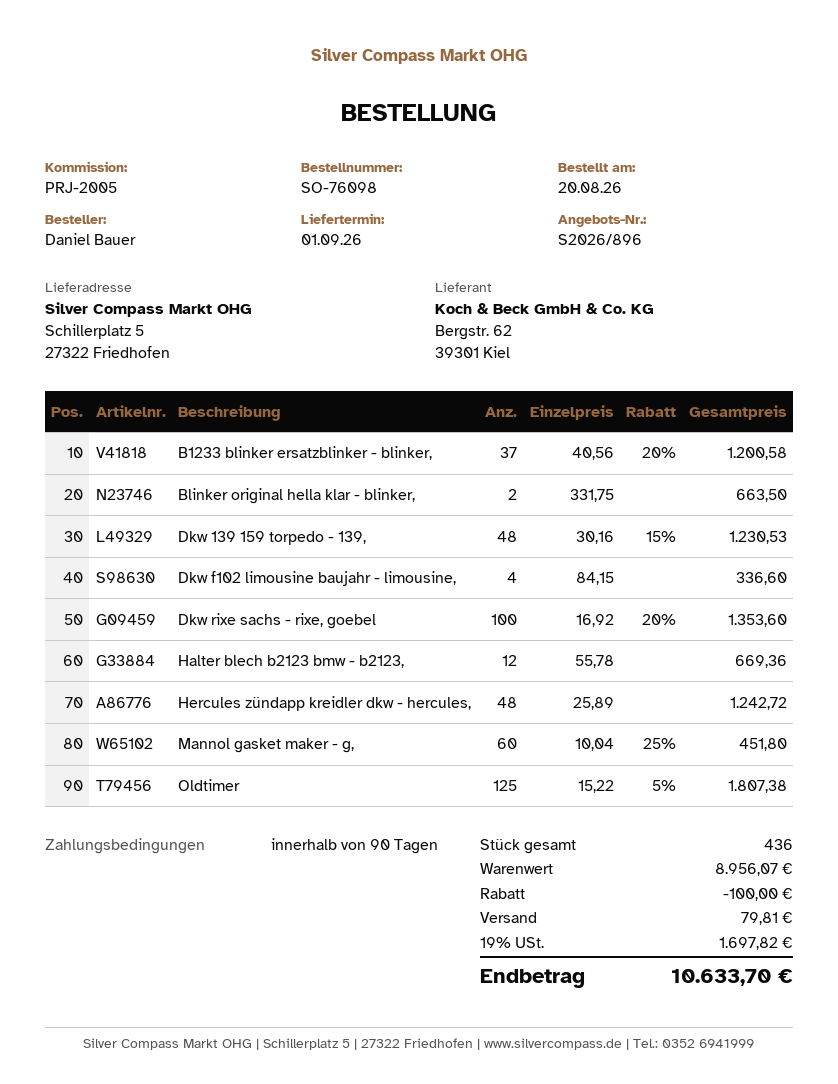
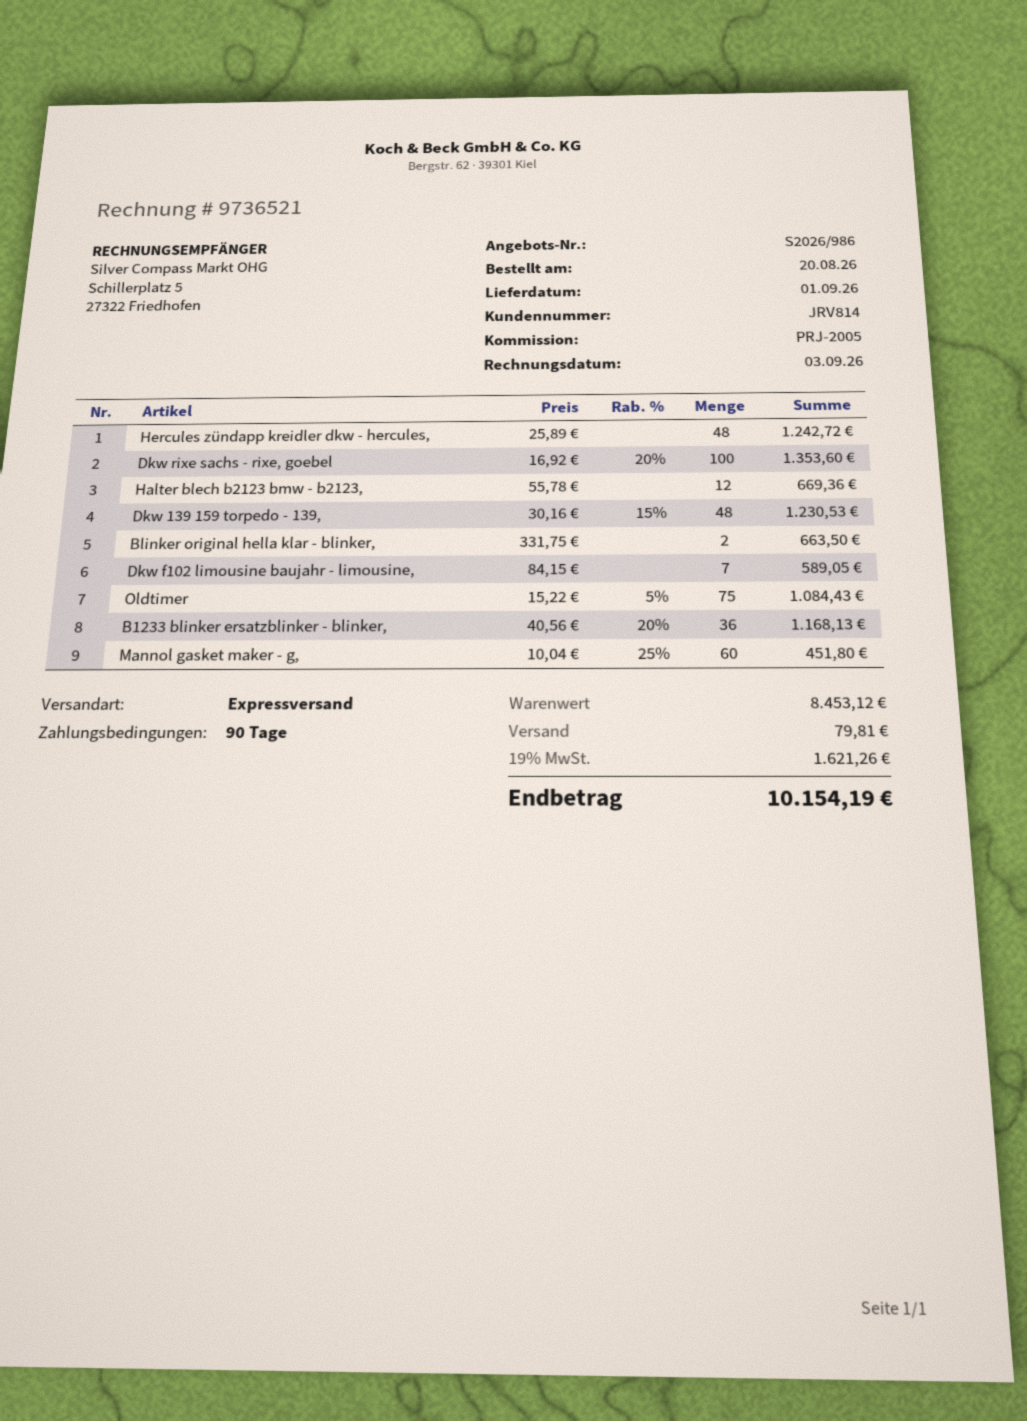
quote number: S2026/896 -> S2026/986
B1233 blinker ersatzblinker - blinker,: 37 x 40.56 - 20% = 1200.58 -> 36 x 40.56 - 20% = 1168.13
Dkw f102 limousine baujahr - limousine,: 4 x 84.15 = 336.60 -> 7 x 84.15 = 589.05
Oldtimer: 125 x 15.22 - 5% = 1807.38 -> 75 x 15.22 - 5% = 1084.43
subtotal: 8956.07 -> 8453.12
discount: 100.00 -> none
tax: 19% = 1697.82 -> 19% = 1621.26
total: 10633.70 -> 10154.19

